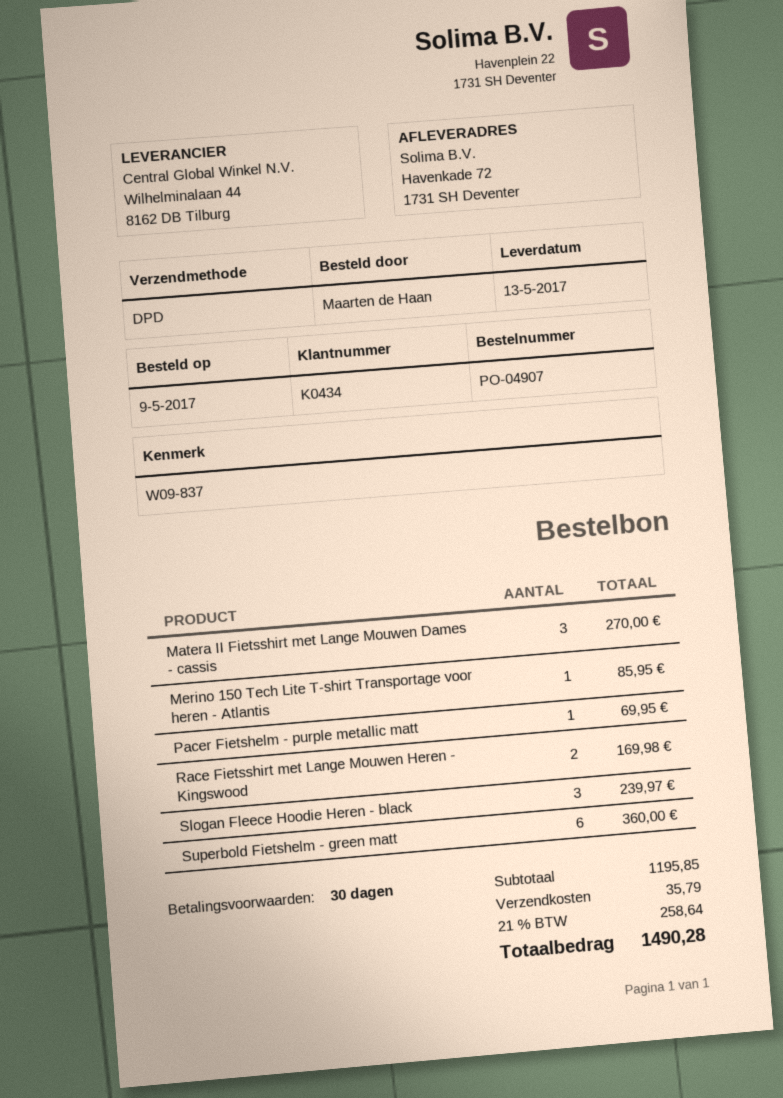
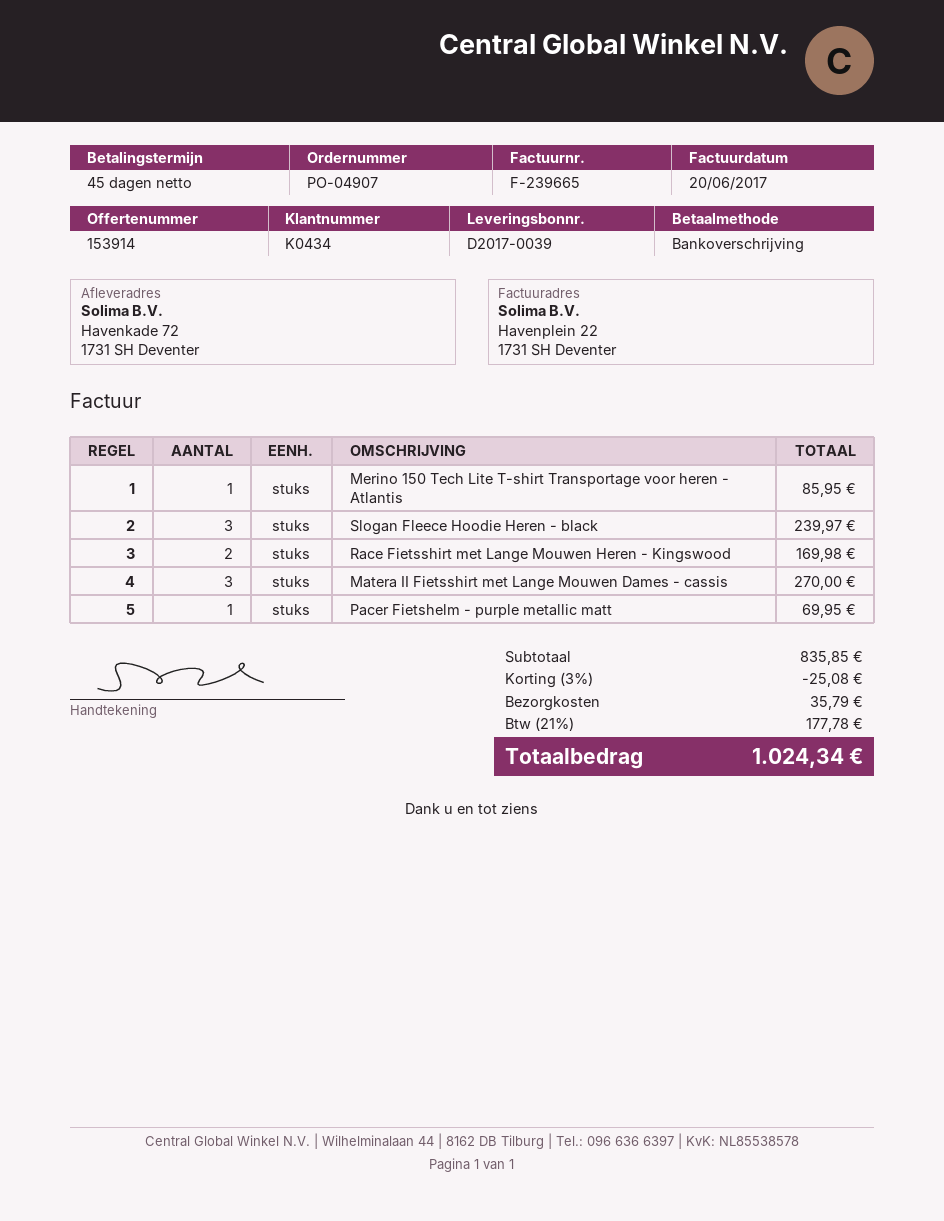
payment terms: 30 days -> 45 days
Superbold Fietshelm - green matt: 6 for 360.00 -> none
subtotal: 1195.85 -> 835.85
discount: none -> 3% = 25.08
tax: 21% = 258.64 -> 21% = 177.78
total: 1490.28 -> 1024.34

